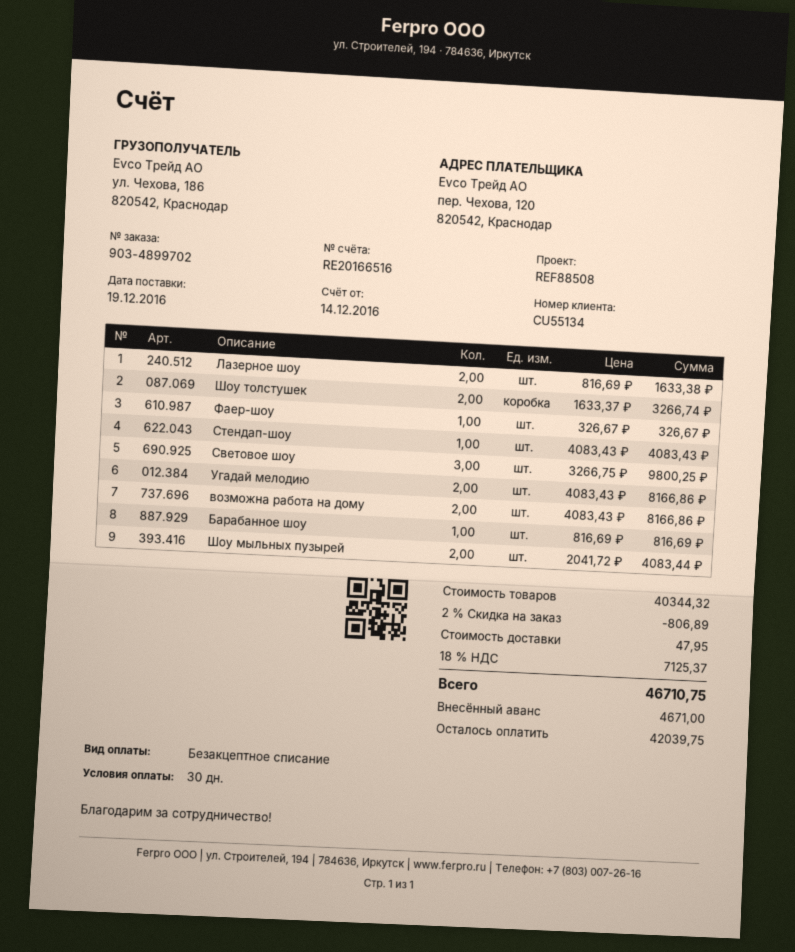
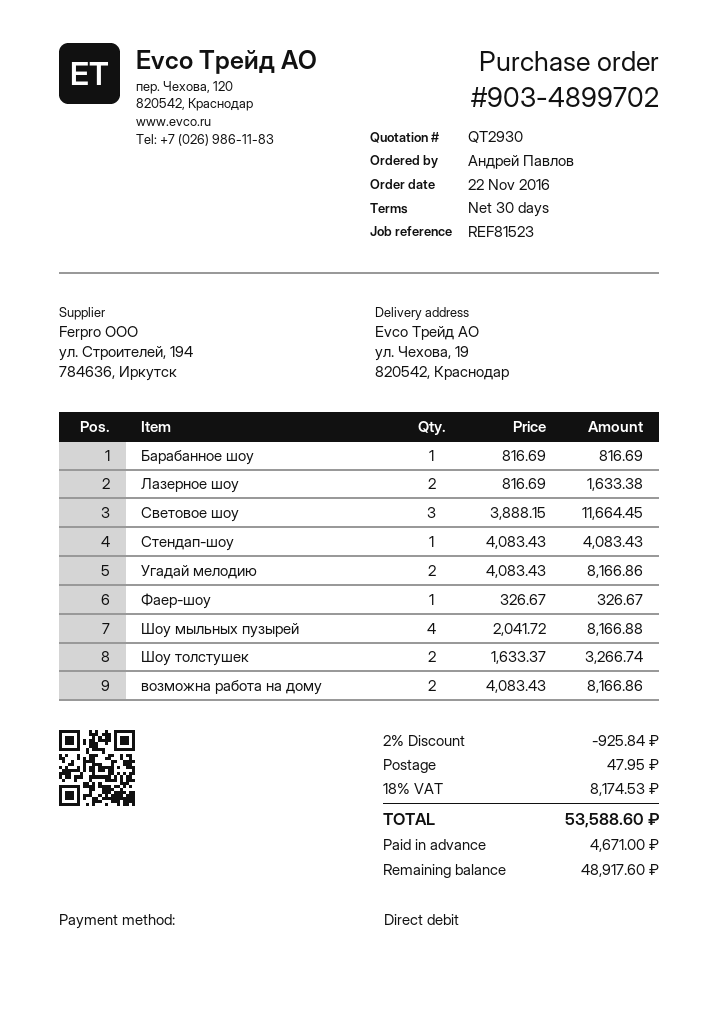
reference: REF88508 -> REF81523
ship to: ул. Чехова, 186, 820542, Краснодар -> ул. Чехова, 19, 820542, Краснодар
Световое шоу: 3 x 3266.75 = 9800.25 -> 3 x 3888.15 = 11664.45
Шоу мыльных пузырей: 2 x 2041.72 = 4083.44 -> 4 x 2041.72 = 8166.88
discount: 2% = 806.89 -> 2% = 925.84
tax: 18% = 7125.37 -> 18% = 8174.53
total: 46710.75 -> 53588.60
balance: 42039.75 -> 48917.60

